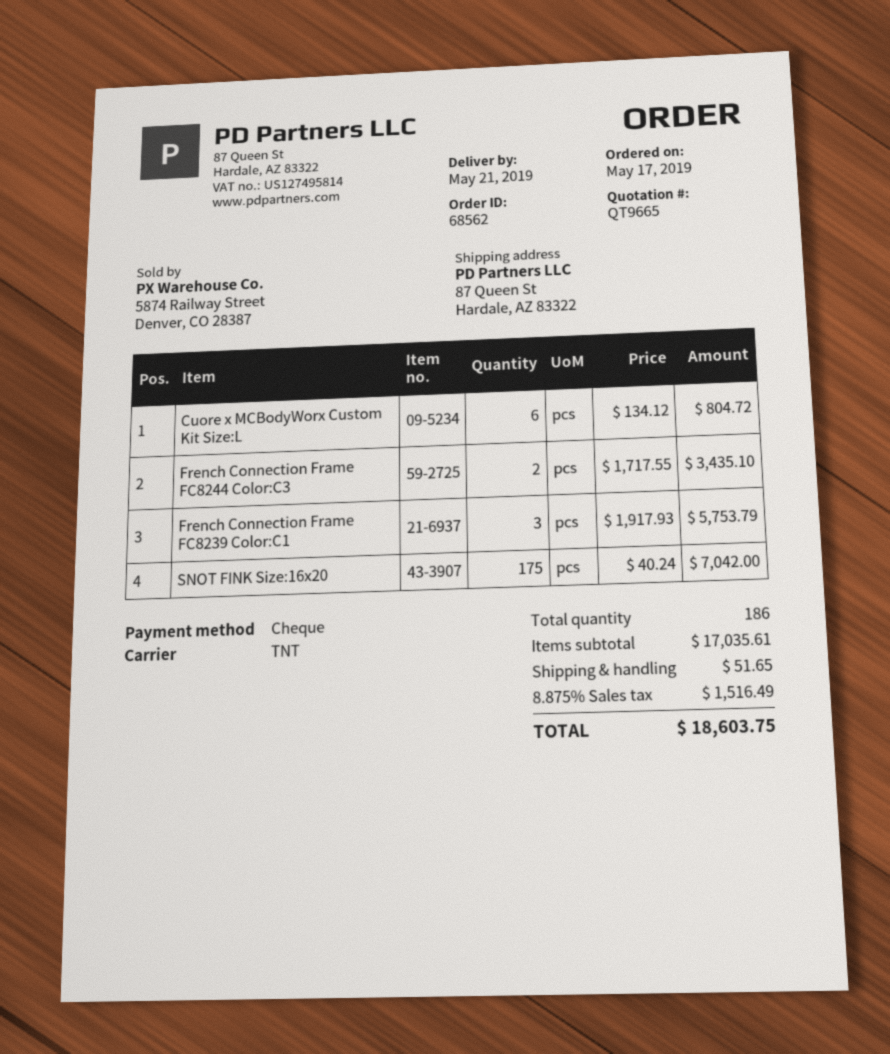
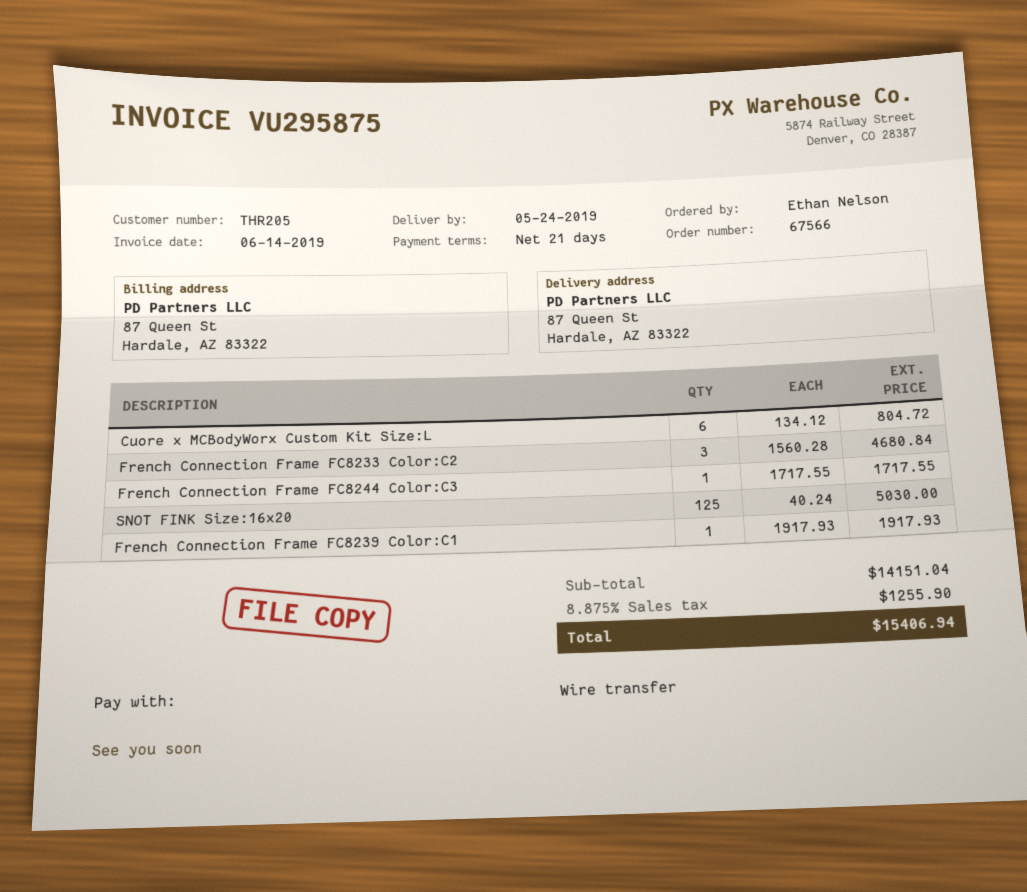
order number: 68562 -> 67566
delivery date: 2019-05-21 -> 2019-05-24
payment method: cheque -> bank transfer
French Connection Frame FC8244 Color:C3: 2 x 1717.55 = 3435.10 -> 1 x 1717.55 = 1717.55
French Connection Frame FC8239 Color:C1: 3 x 1917.93 = 5753.79 -> 1 x 1917.93 = 1917.93
SNOT FINK Size:16x20: 175 x 40.24 = 7042.00 -> 125 x 40.24 = 5030.00
French Connection Frame FC8233 Color:C2: none -> 3 x 1560.28 = 4680.84
subtotal: 17035.61 -> 14151.04
shipping: 51.65 -> none
tax: 8.875% = 1516.49 -> 8.875% = 1255.90
total: 18603.75 -> 15406.94

